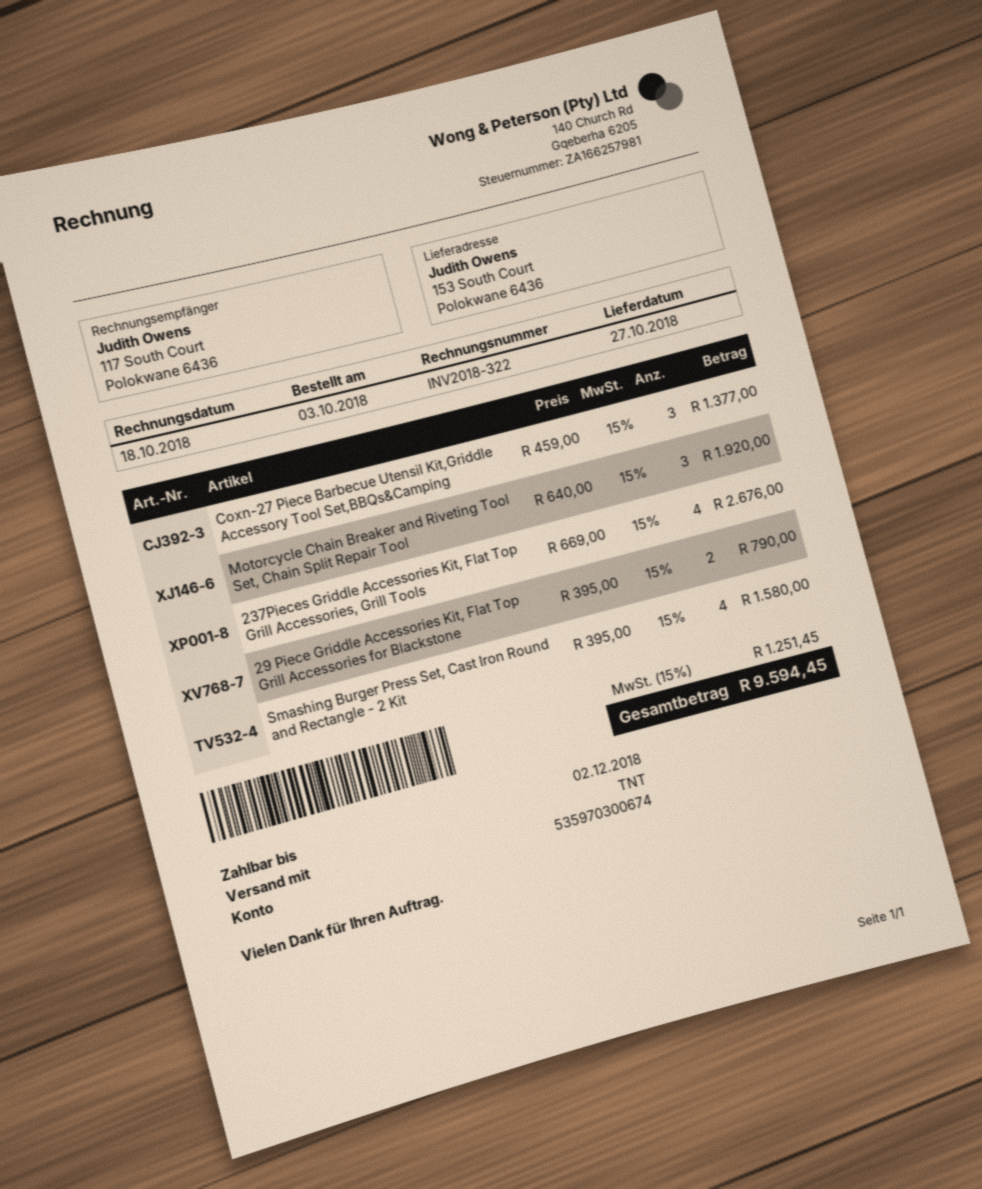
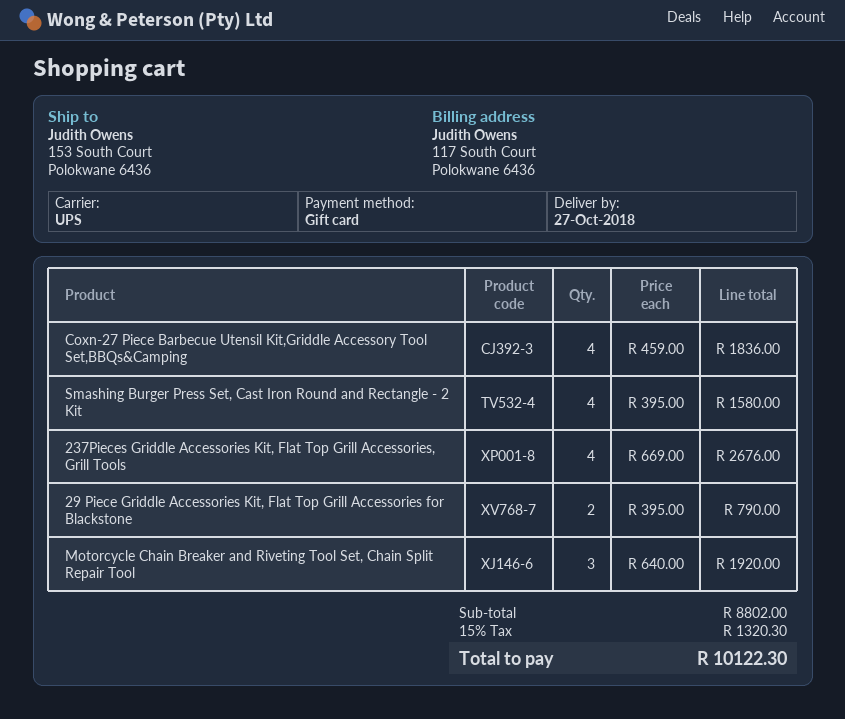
shipping method: TNT -> UPS
Coxn-27 Piece Barbecue Utensil Kit,Griddle Accessory Tool Set,BBQs&Camping: 3 x 459.00 = 1377.00 -> 4 x 459.00 = 1836.00
tax: 15% = 1251.45 -> 15% = 1320.30
total: 9594.45 -> 10122.30

